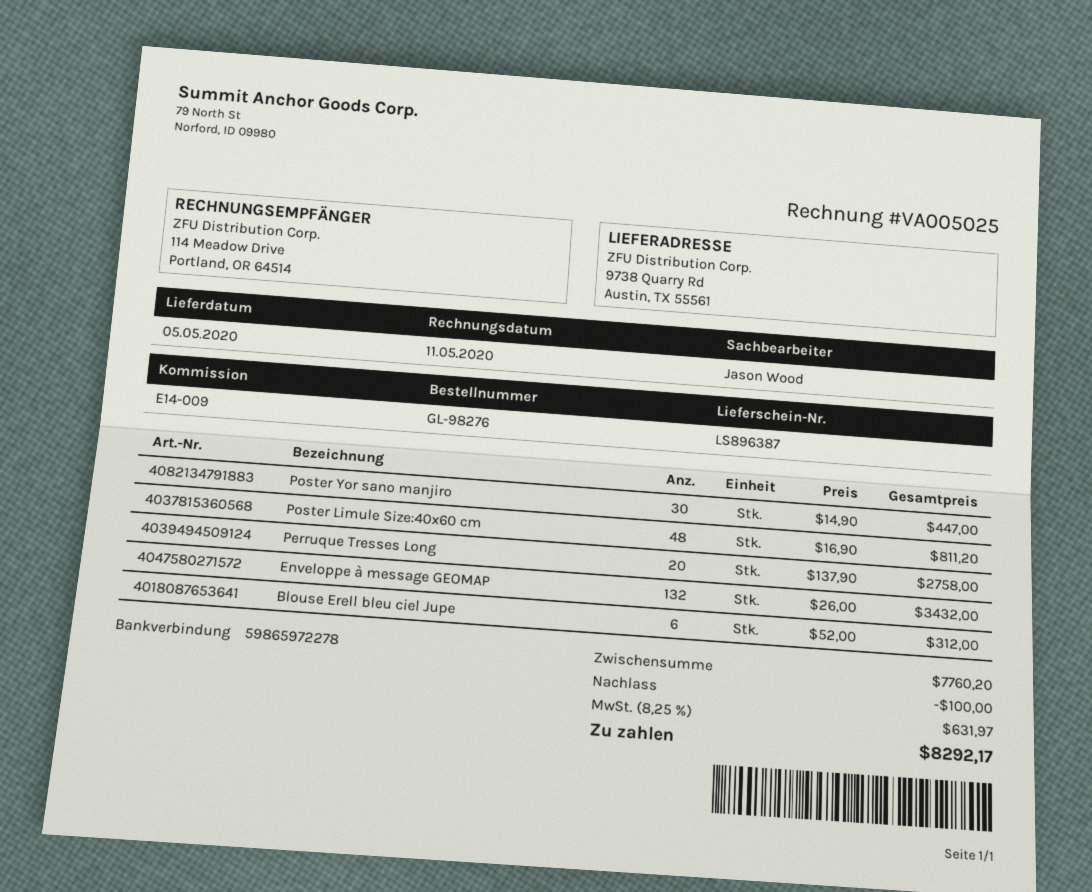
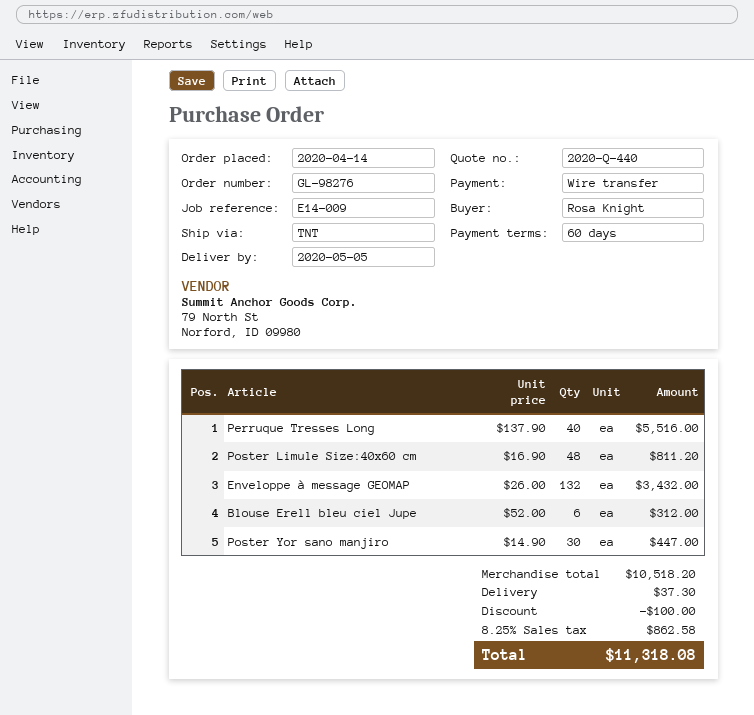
Perruque Tresses Long: 20 x 137.90 = 2758.00 -> 40 x 137.90 = 5516.00
subtotal: 7760.20 -> 10518.20
shipping: none -> 37.30
tax: 8.25% = 631.97 -> 8.25% = 862.58
total: 8292.17 -> 11318.08

